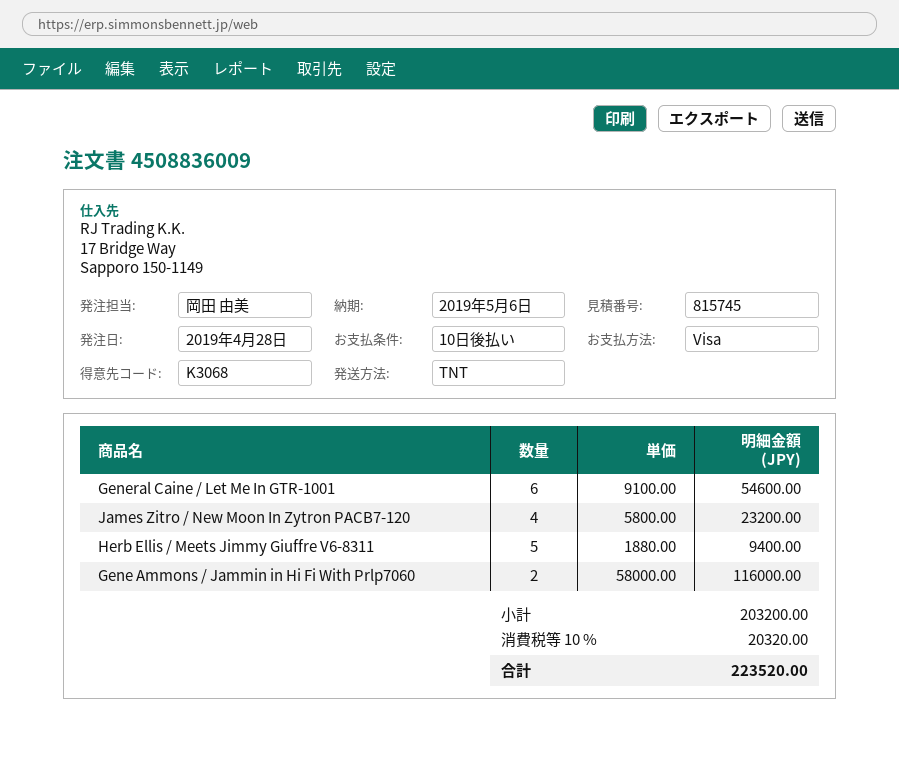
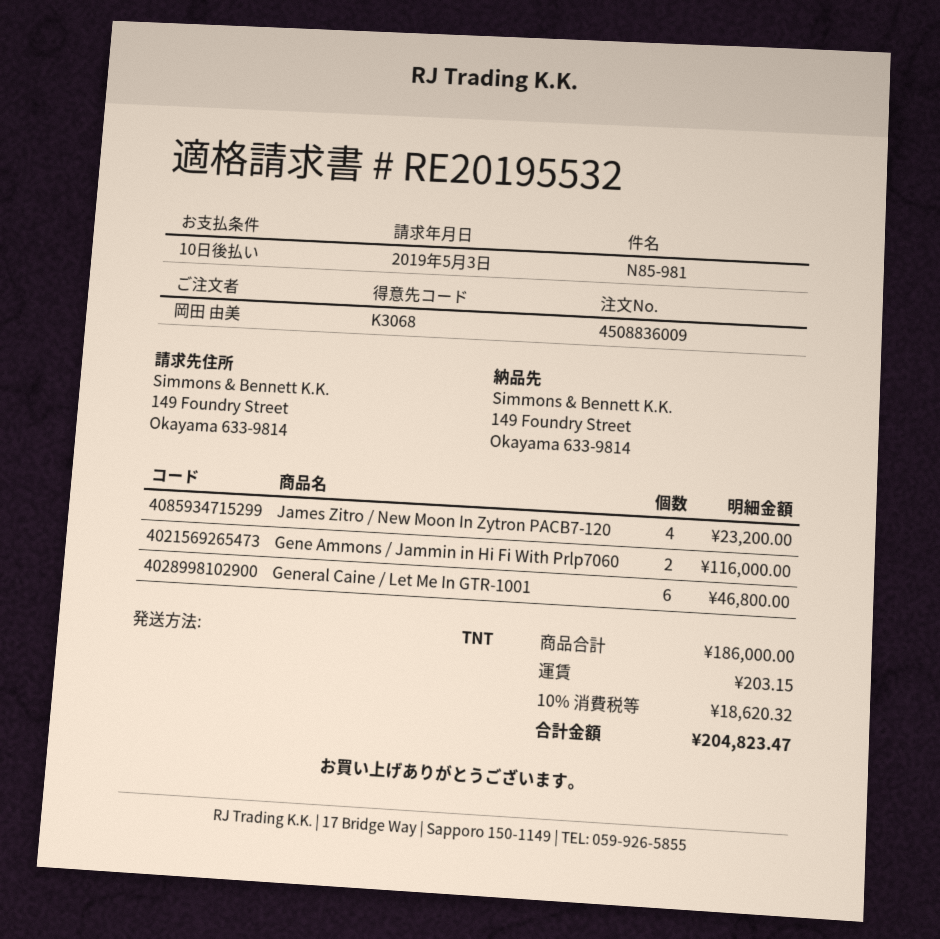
General Caine / Let Me In GTR-1001: 6 for 54600.00 -> 6 for 46800.00
Herb Ellis / Meets Jimmy Giuffre V6-8311: 5 for 9400.00 -> none
subtotal: 203200.00 -> 186000.00
shipping: none -> 203.15
tax: 10% = 20320.00 -> 10% = 18620.32
total: 223520.00 -> 204823.47

